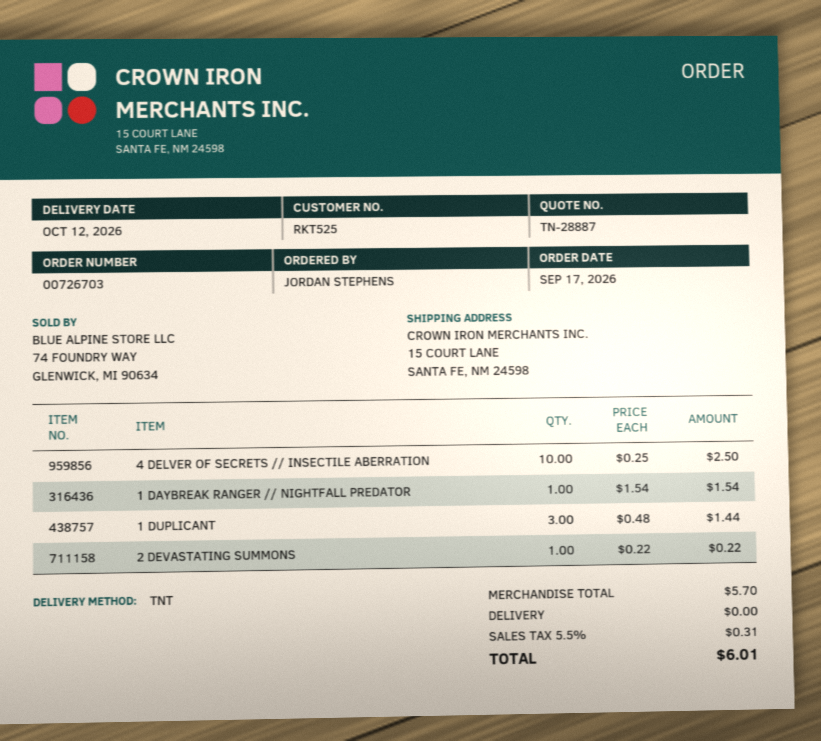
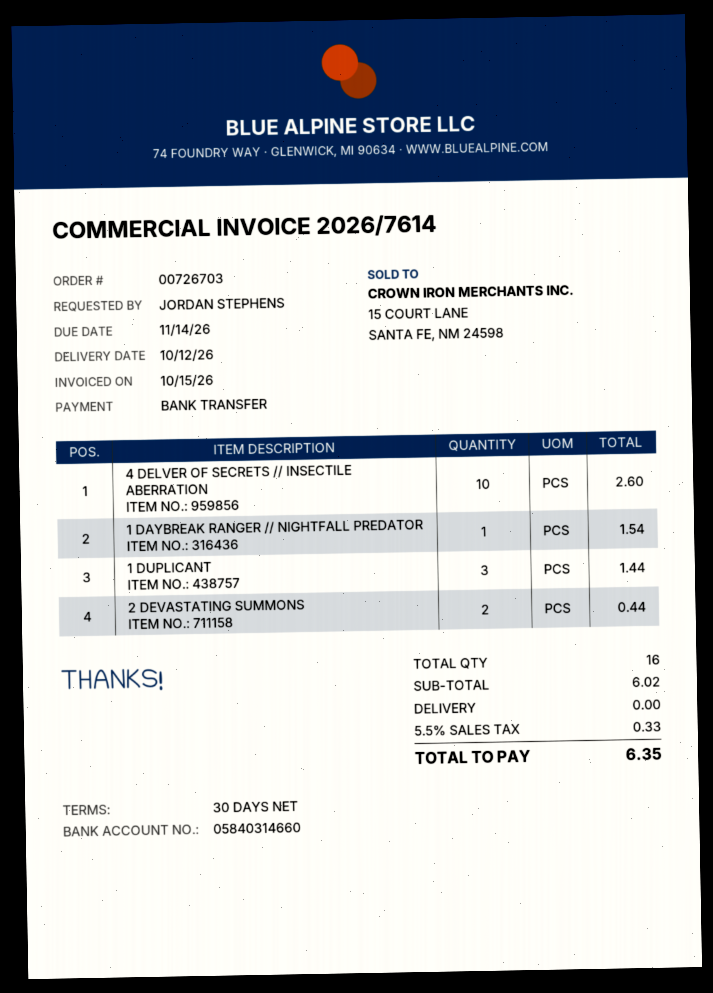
4 DELVER OF SECRETS // INSECTILE ABERRATION: 10 for 2.50 -> 10 for 2.60
2 DEVASTATING SUMMONS: 1 for 0.22 -> 2 for 0.44
subtotal: 5.70 -> 6.02
tax: 5.5% = 0.31 -> 5.5% = 0.33
total: 6.01 -> 6.35

